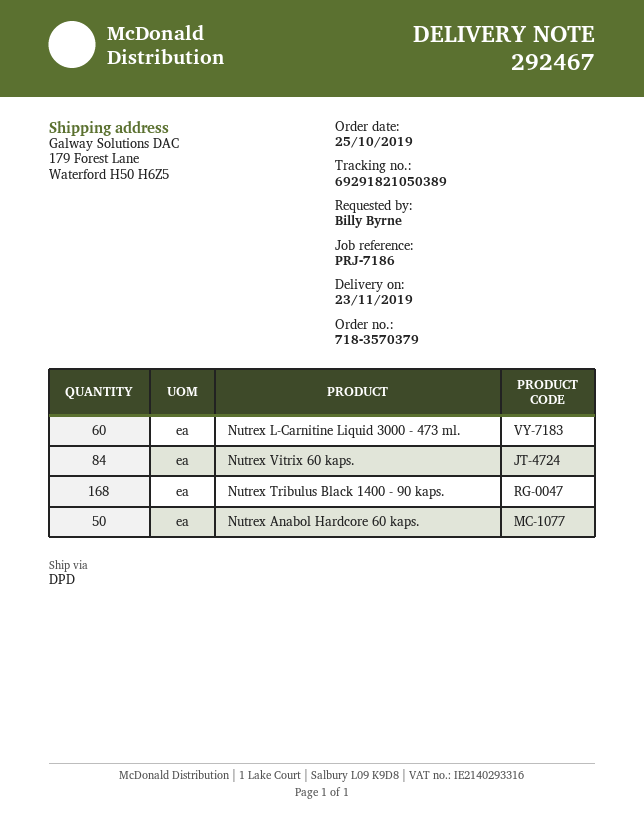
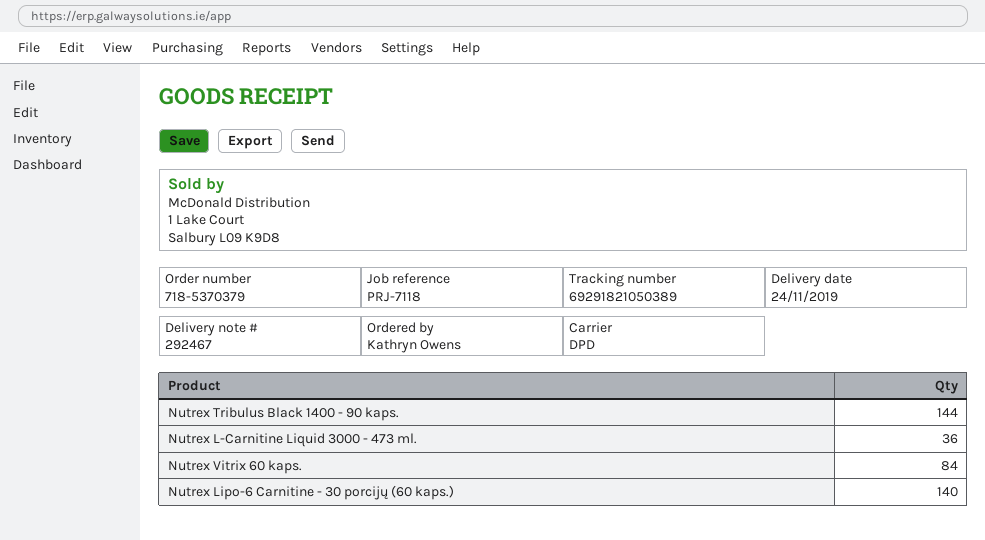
order number: 718-3570379 -> 718-5370379
delivery date: 2019-11-23 -> 2019-11-24
reference: PRJ-7186 -> PRJ-7118
ordered by: Billy Byrne -> Kathryn Owens
Nutrex L-Carnitine Liquid 3000 - 473 ml.: 60 -> 36
Nutrex Tribulus Black 1400 - 90 kaps.: 168 -> 144
Nutrex Anabol Hardcore 60 kaps.: 50 -> none
Nutrex Lipo-6 Carnitine - 30 porcijų (60 kaps.): none -> 140

